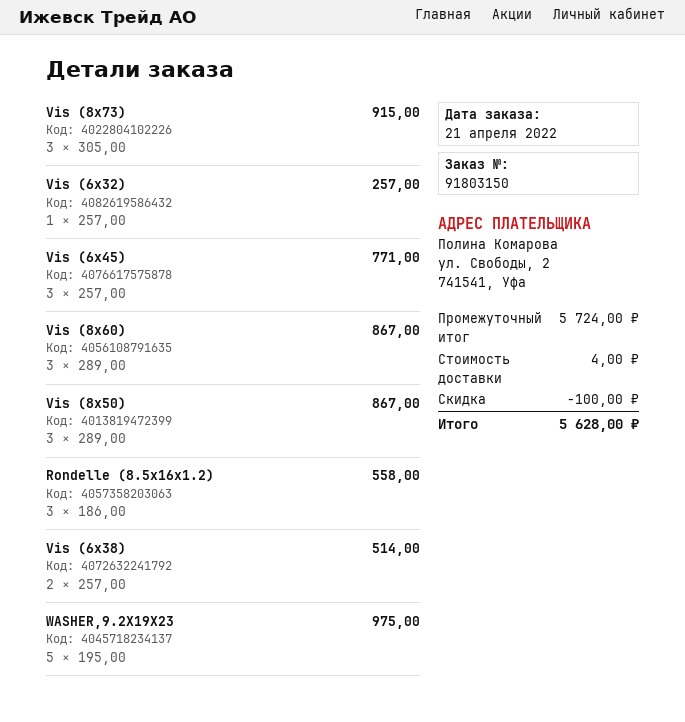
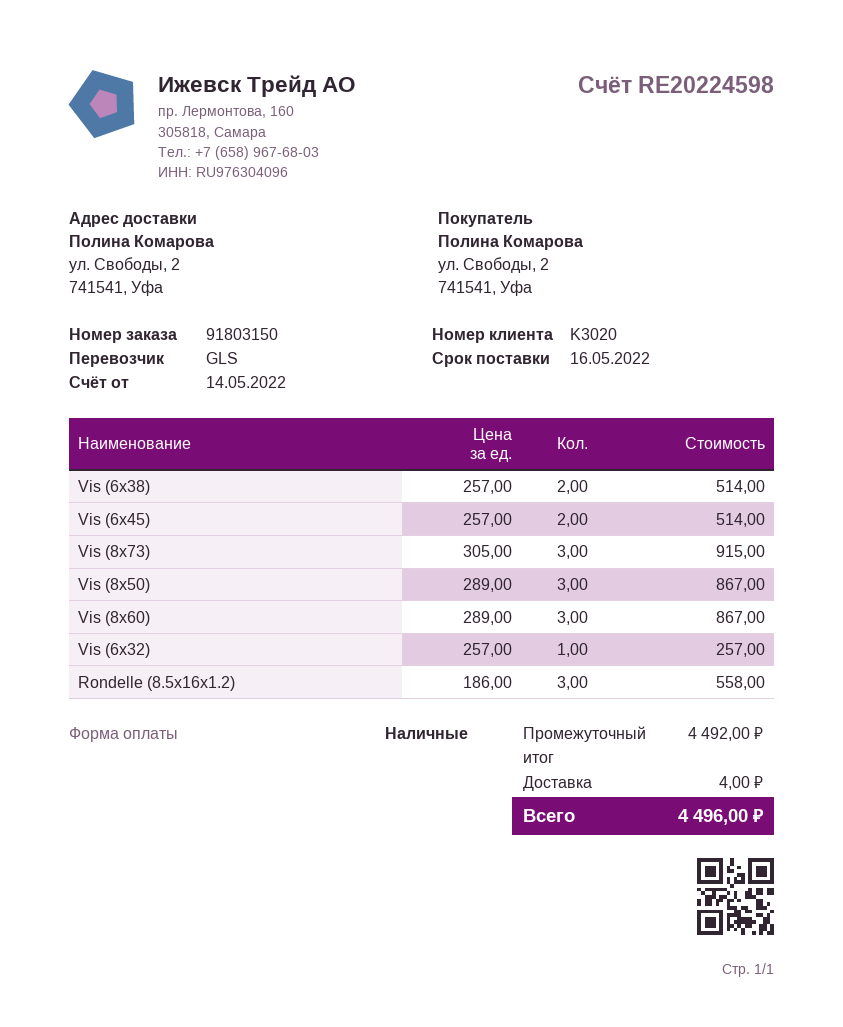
Vis (6x45): 3 x 257.00 = 771.00 -> 2 x 257.00 = 514.00
WASHER,9.2X19X23: 5 x 195.00 = 975.00 -> none
subtotal: 5724.00 -> 4492.00
discount: 100.00 -> none
total: 5628.00 -> 4496.00

